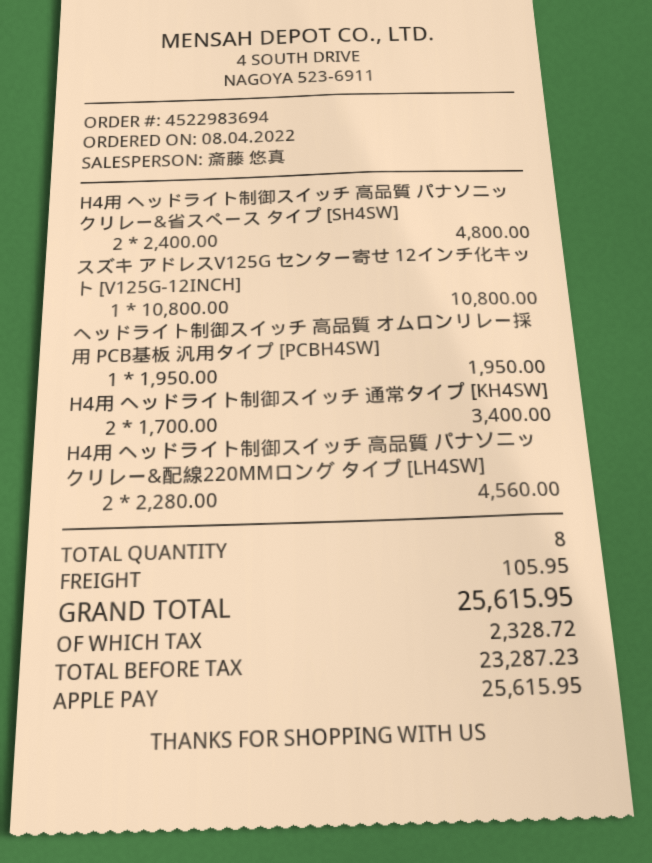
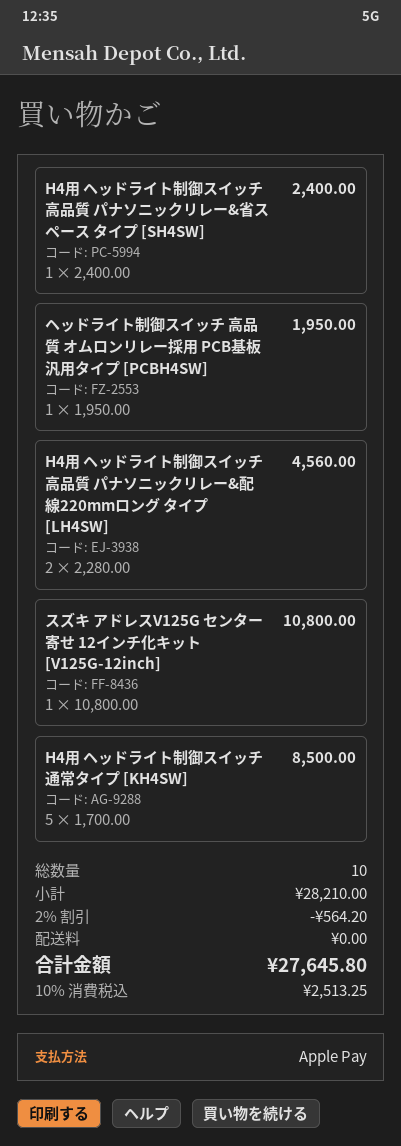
H4用 ヘッドライト制御スイッチ 高品質 パナソニックリレー&省スペース タイプ [SH4SW]: 2 x 2400.00 = 4800.00 -> 1 x 2400.00 = 2400.00
H4用 ヘッドライト制御スイッチ 通常タイプ [KH4SW]: 2 x 1700.00 = 3400.00 -> 5 x 1700.00 = 8500.00
total quantity: 8 -> 10
discount: none -> 2% = 564.20
shipping: 105.95 -> 0.00
tax: 2328.72 -> 2513.25
total: 25615.95 -> 27645.80

